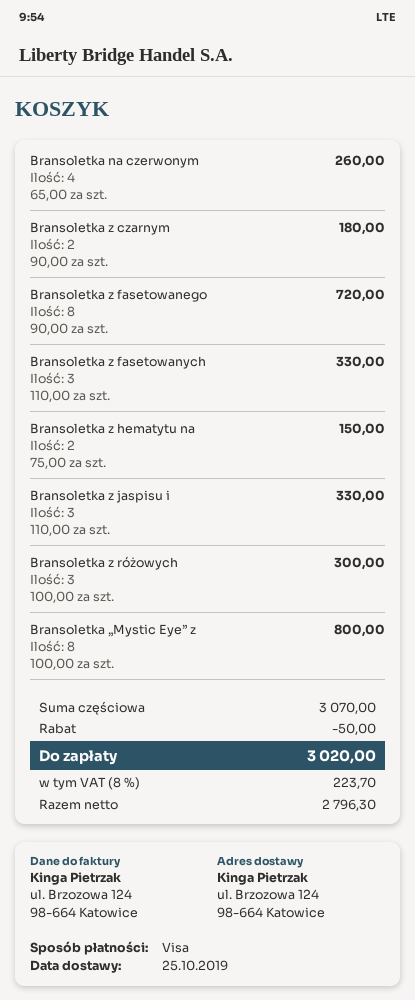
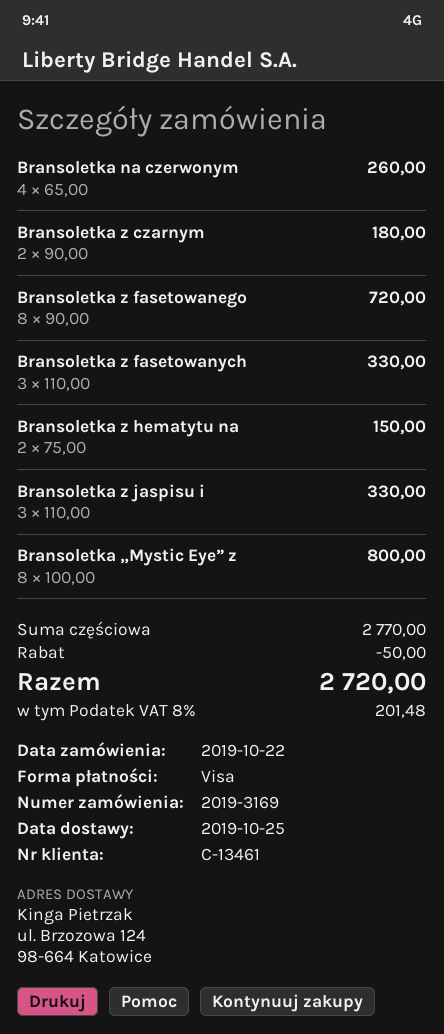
Bransoletka z różowych: 3 x 100.00 = 300.00 -> none
subtotal: 3070.00 -> 2770.00
tax: 8% = 223.70 -> 8% = 201.48
total: 3020.00 -> 2720.00

